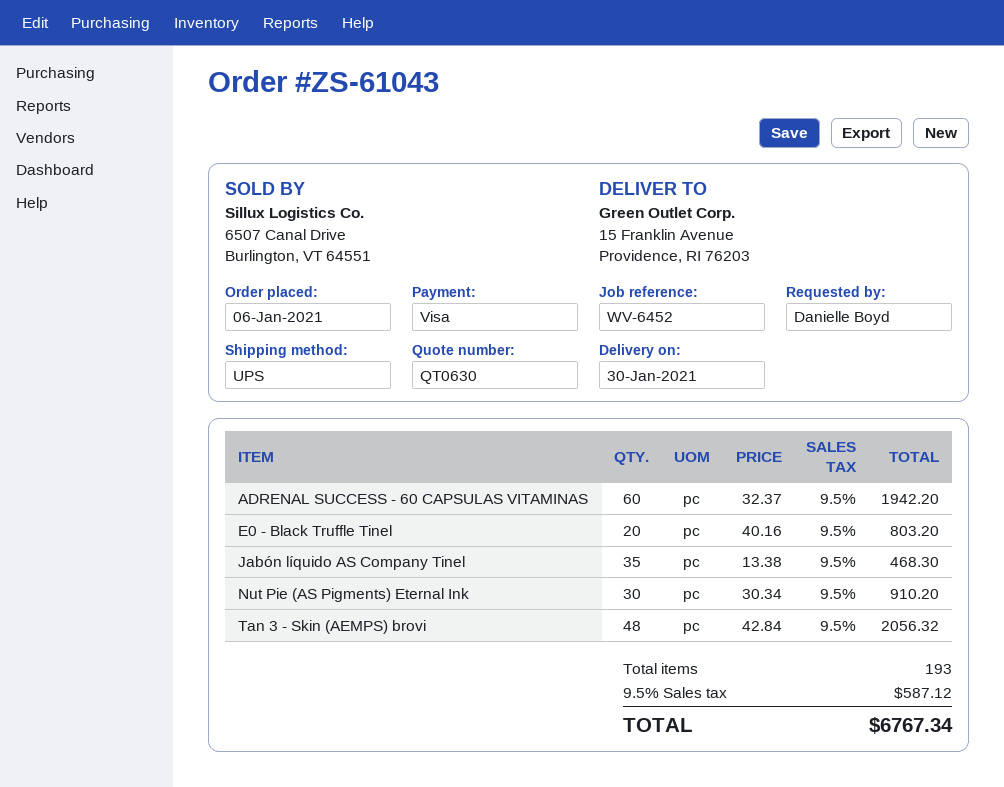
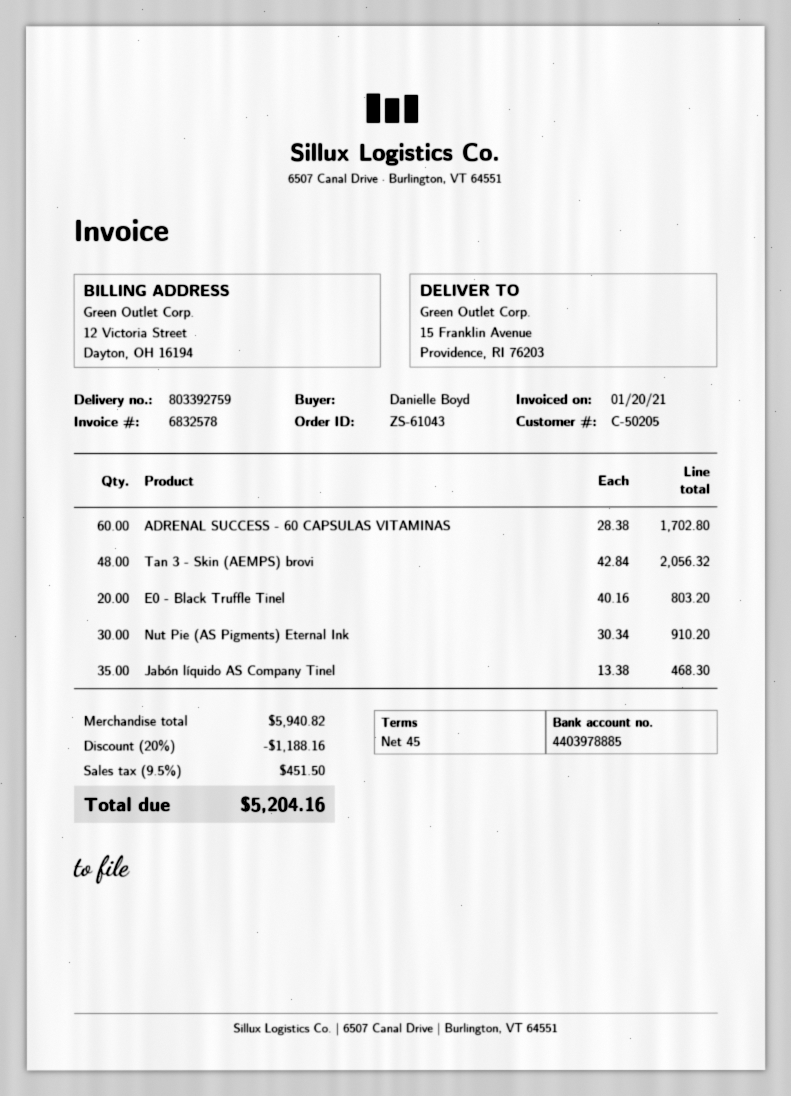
ADRENAL SUCCESS - 60 CAPSULAS VITAMINAS: 60 x 32.37 = 1942.20 -> 60 x 28.38 = 1702.80
discount: none -> 20% = 1188.16
tax: 9.5% = 587.12 -> 9.5% = 451.50
total: 6767.34 -> 5204.16

